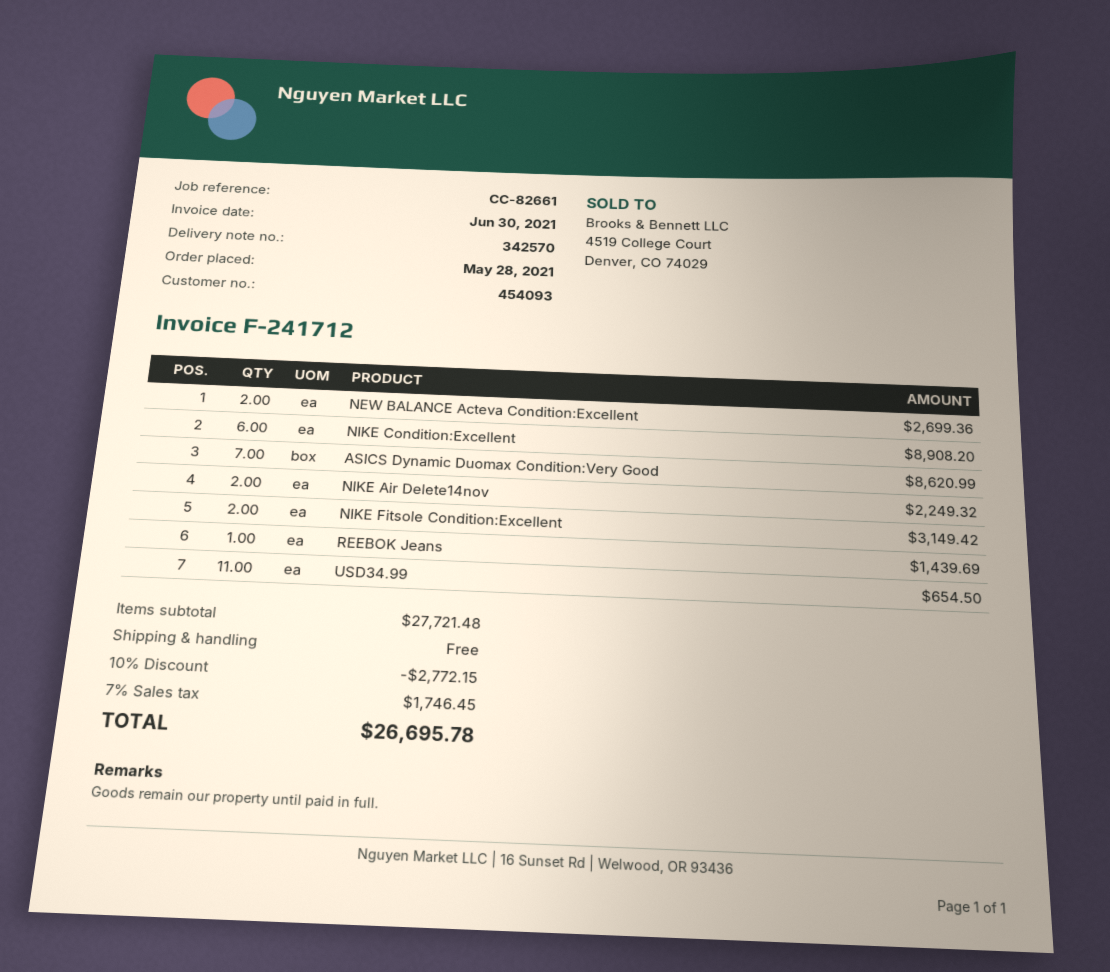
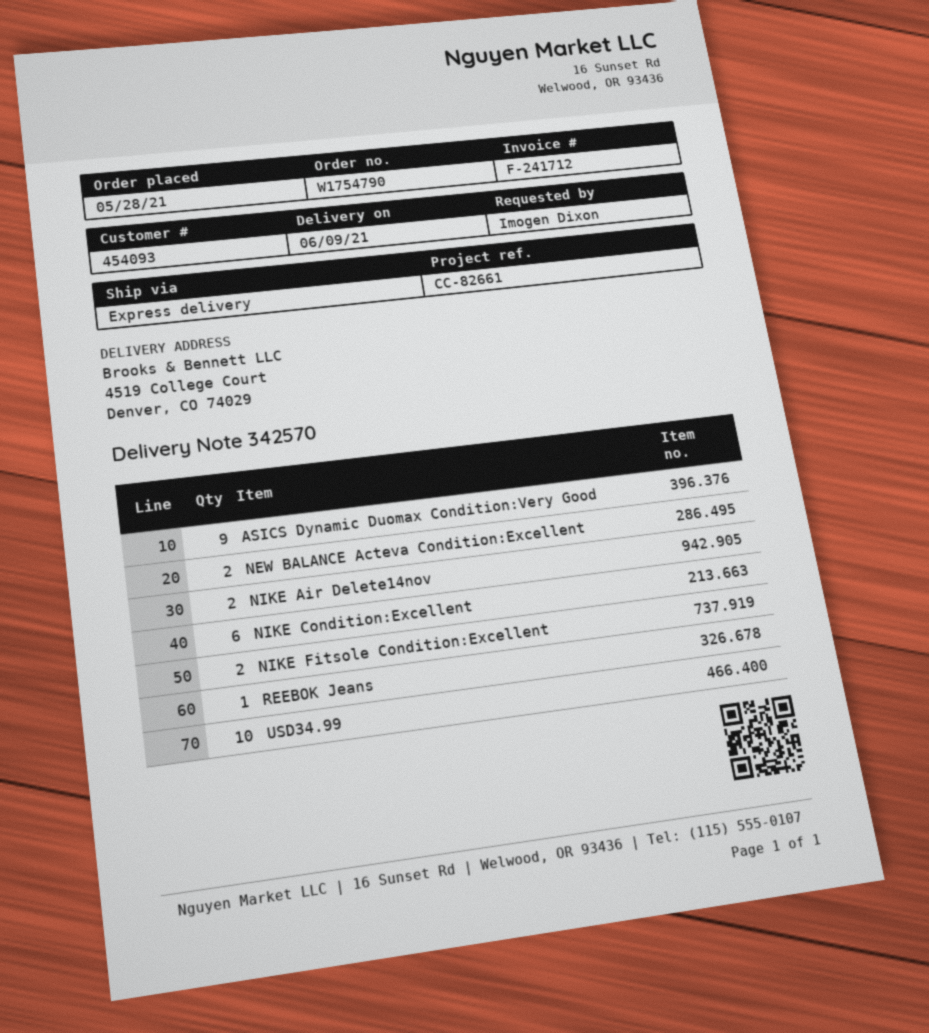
ASICS Dynamic Duomax Condition:Very Good: 7 -> 9
USD34.99: 11 -> 10

